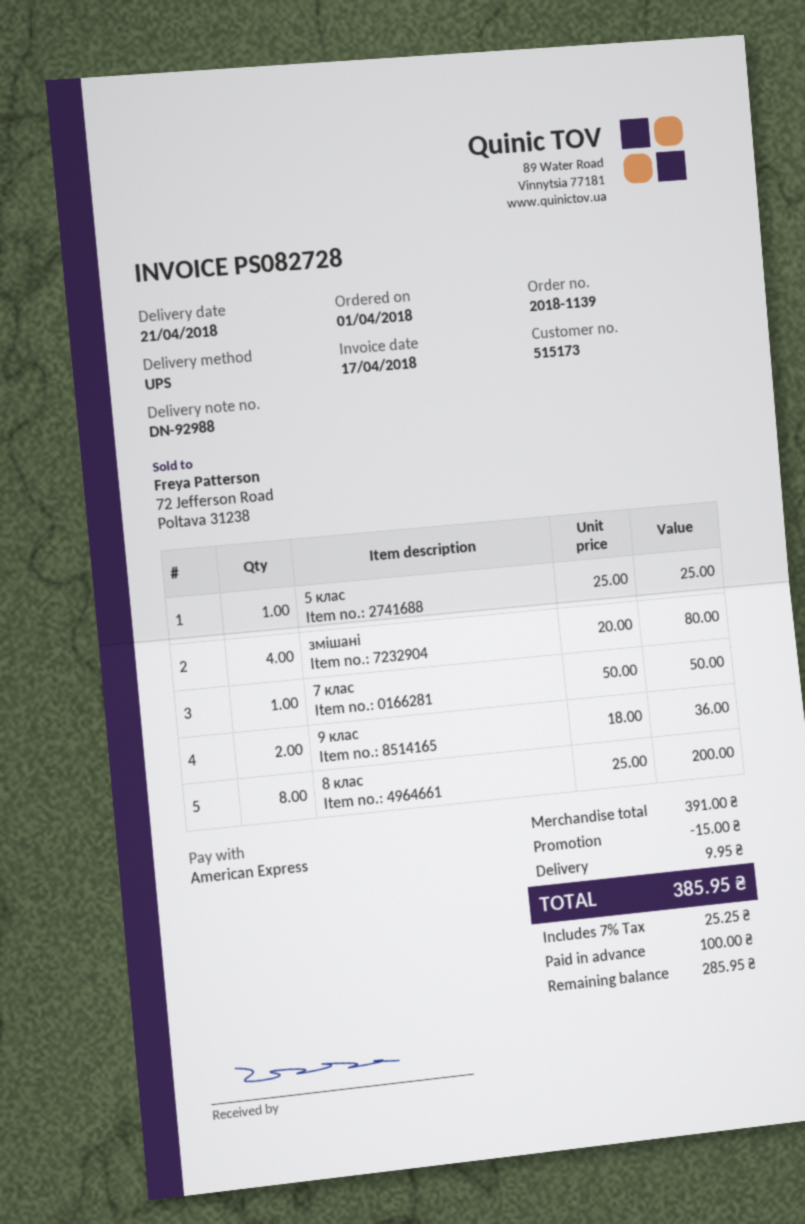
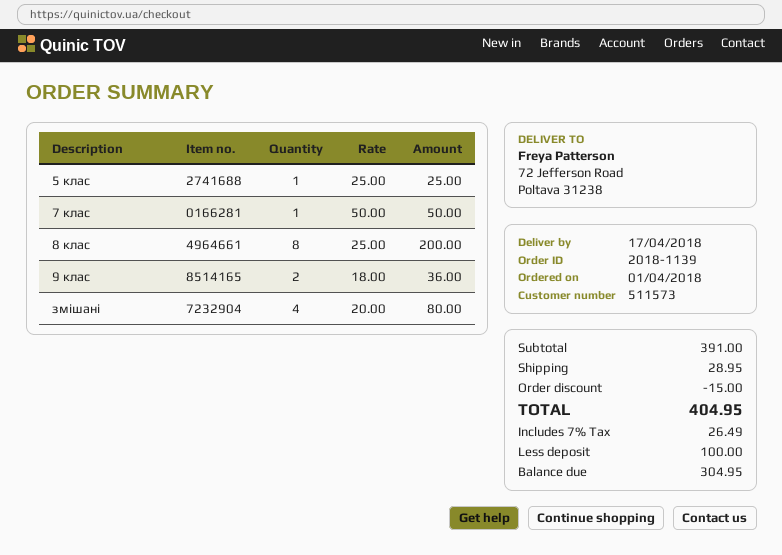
delivery date: 2018-04-21 -> 2018-04-17
customer number: 515173 -> 511573
shipping: 9.95 -> 28.95
tax: 7% = 25.25 -> 7% = 26.49
total: 385.95 -> 404.95
balance: 285.95 -> 304.95

